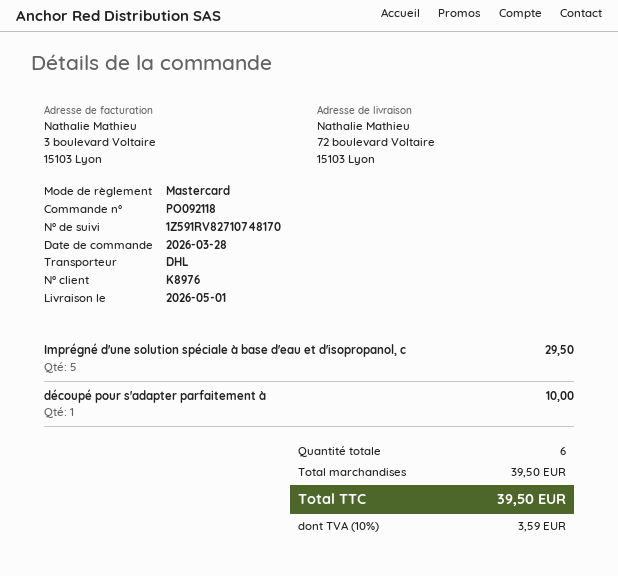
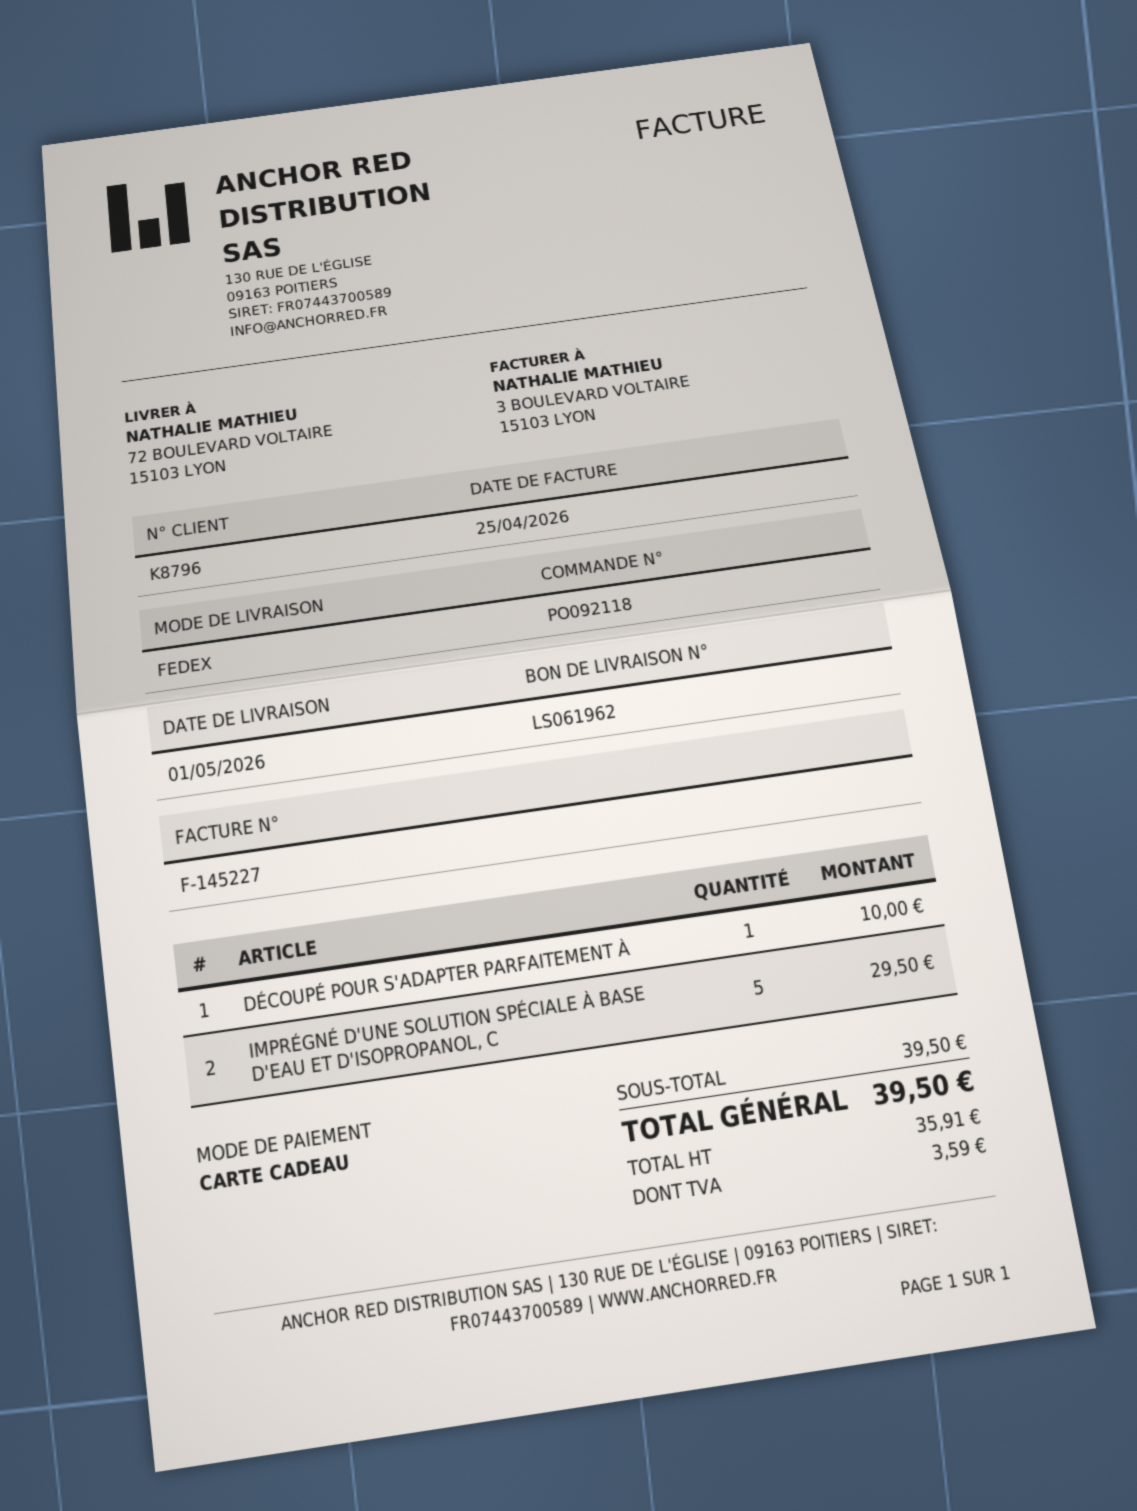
customer number: K8976 -> K8796
payment method: Mastercard -> gift card
shipping method: DHL -> FedEx

